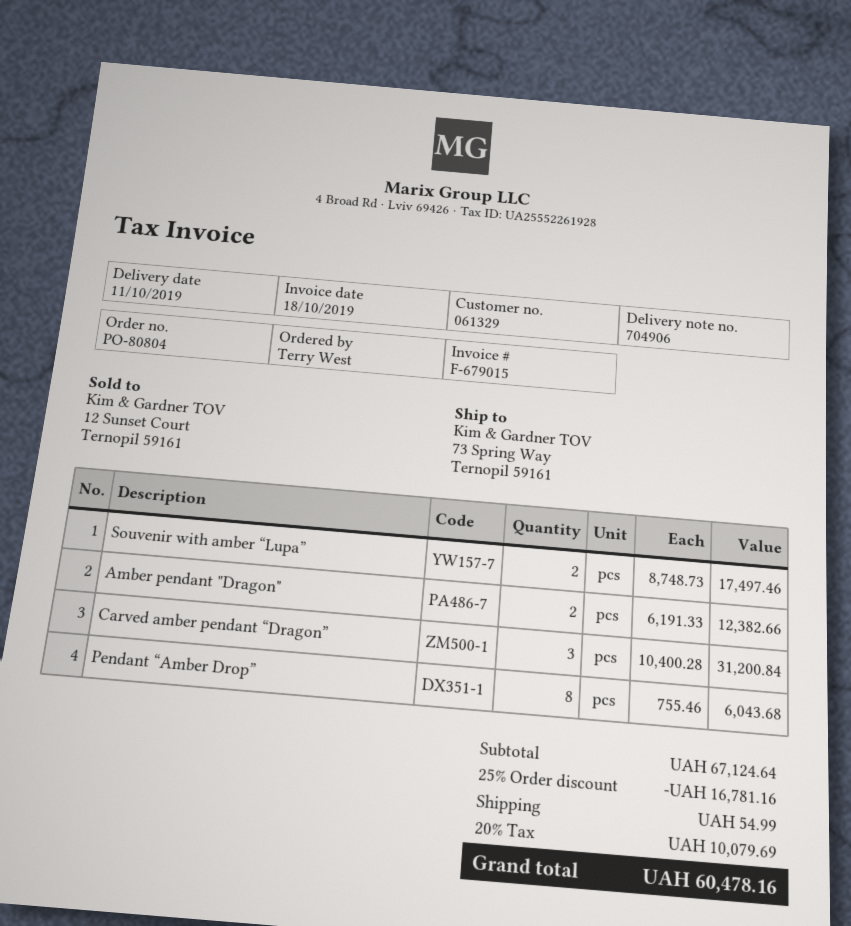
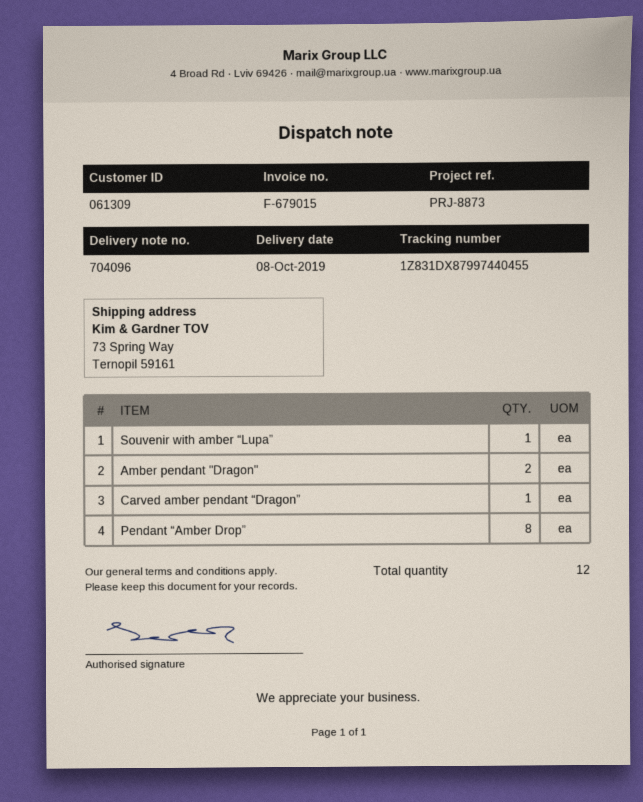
delivery note number: 704906 -> 704096
delivery date: 2019-10-11 -> 2019-10-08
customer number: 061329 -> 061309
Souvenir with amber “Lupa”: 2 -> 1
Carved amber pendant “Dragon”: 3 -> 1

